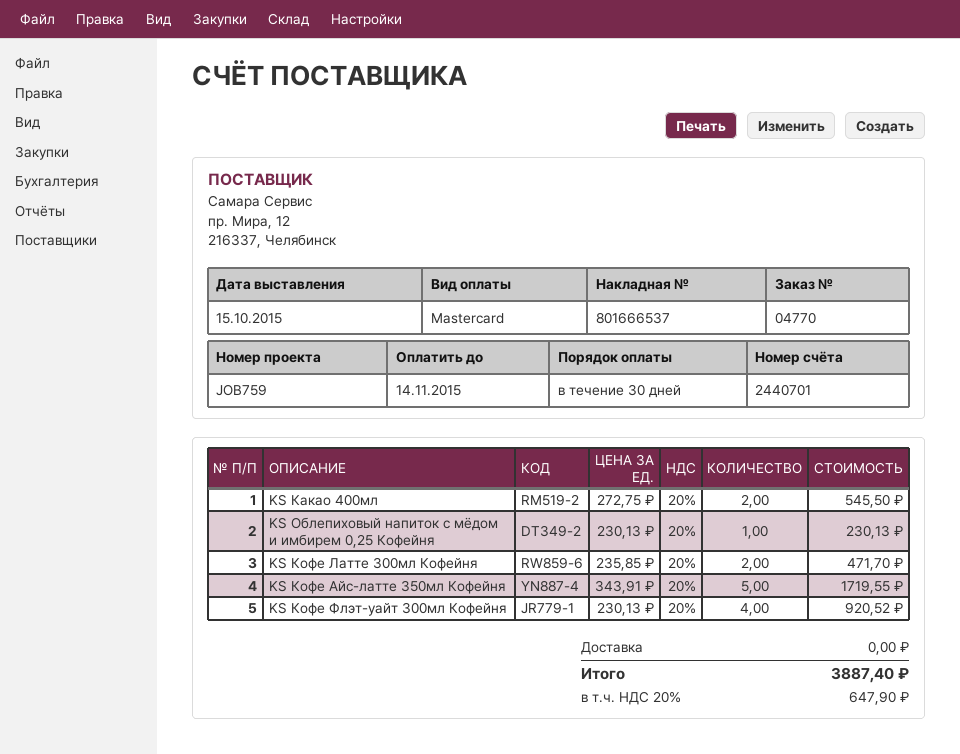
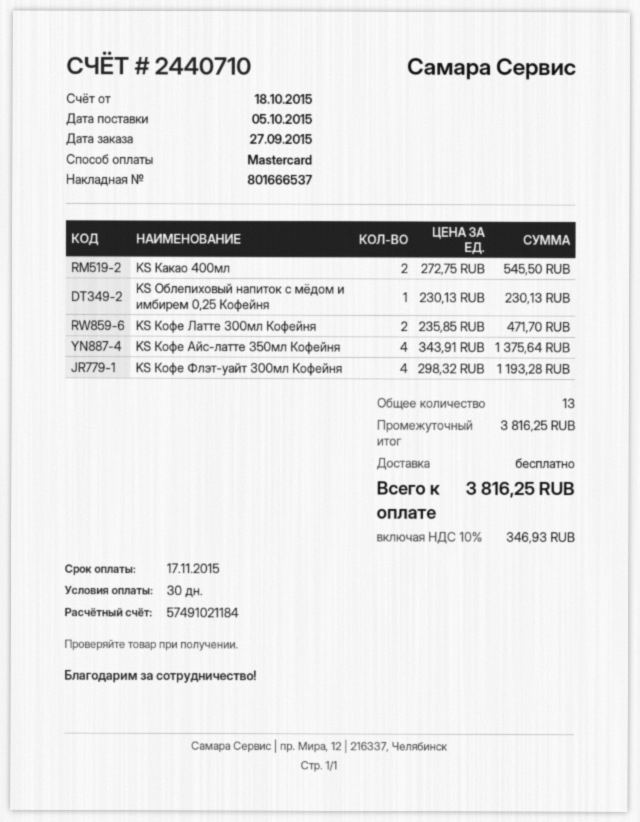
invoice number: 2440701 -> 2440710
invoice date: 2015-10-15 -> 2015-10-18
due date: 2015-11-14 -> 2015-11-17
KS Кофе Айс-латте 350мл Кофейня: 5 x 343.91 = 1719.55 -> 4 x 343.91 = 1375.64
KS Кофе Флэт-уайт 300мл Кофейня: 4 x 230.13 = 920.52 -> 4 x 298.32 = 1193.28
tax: 20% = 647.90 -> 10% = 346.93
total: 3887.40 -> 3816.25

